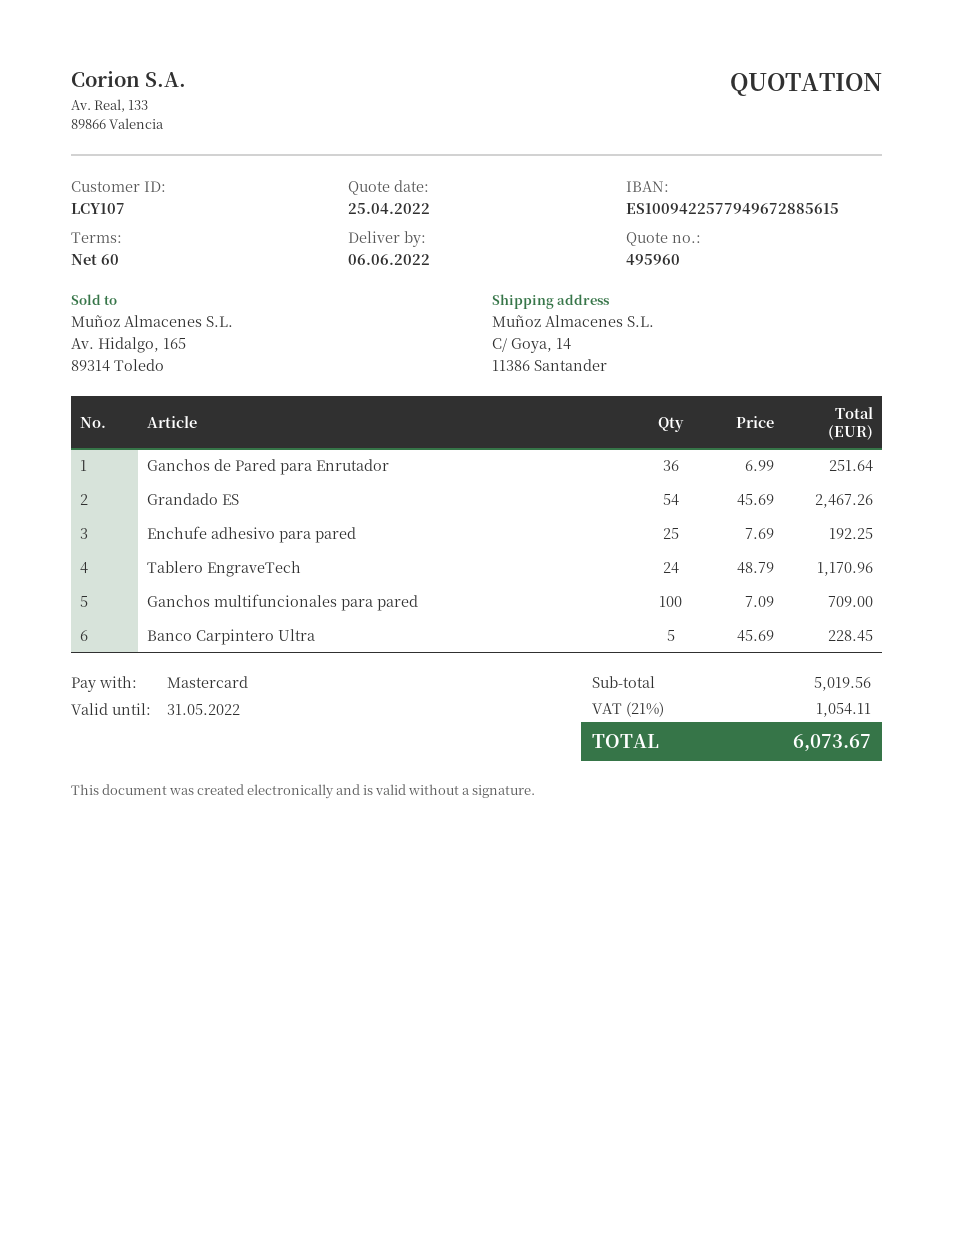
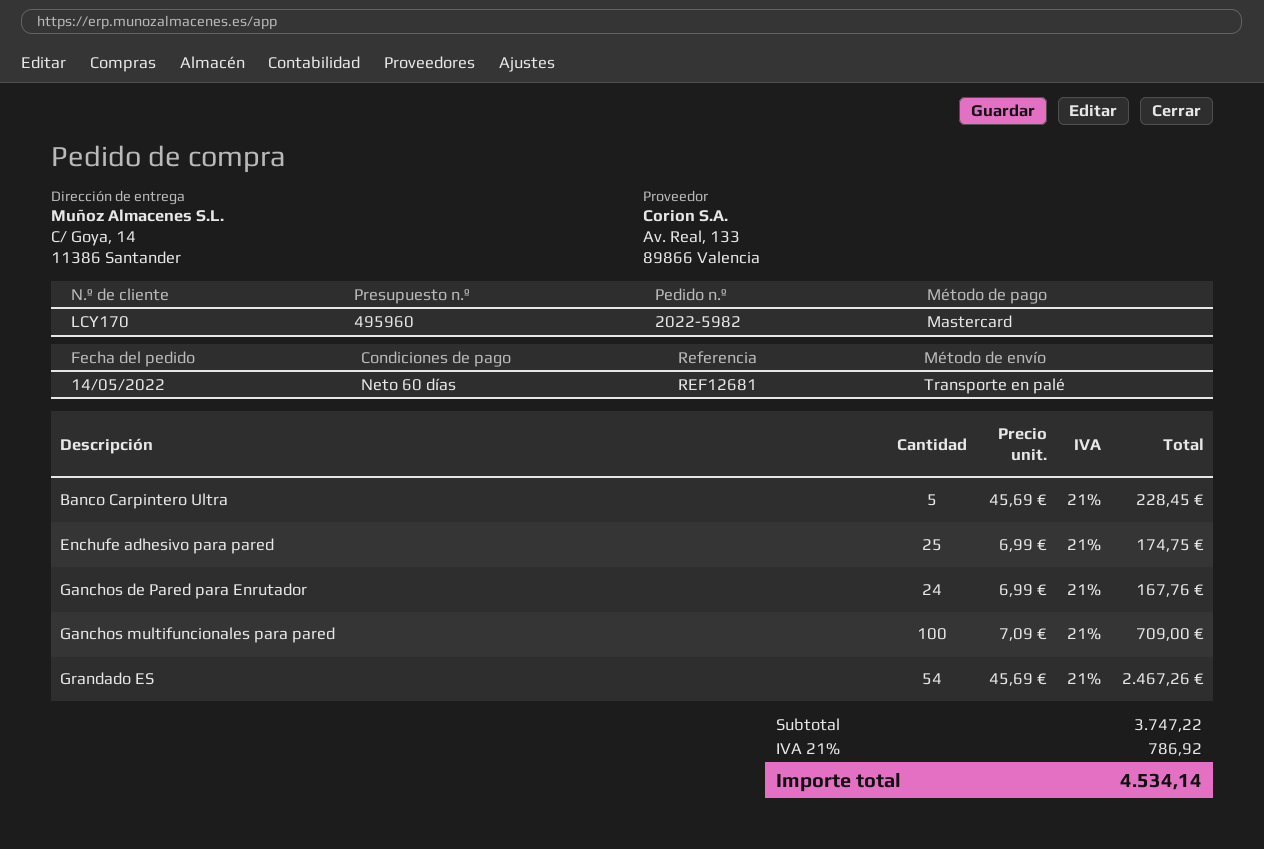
customer number: LCY107 -> LCY170
Ganchos de Pared para Enrutador: 36 x 6.99 = 251.64 -> 24 x 6.99 = 167.76
Enchufe adhesivo para pared: 25 x 7.69 = 192.25 -> 25 x 6.99 = 174.75
Tablero EngraveTech: 24 x 48.79 = 1170.96 -> none
subtotal: 5019.56 -> 3747.22
tax: 21% = 1054.11 -> 21% = 786.92
total: 6073.67 -> 4534.14

